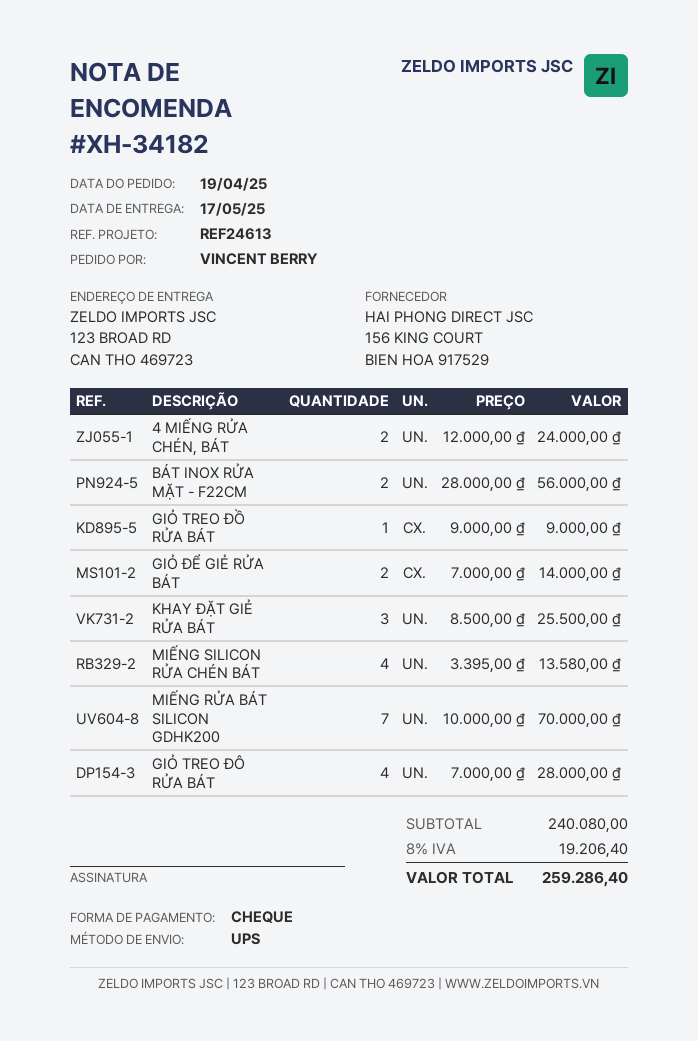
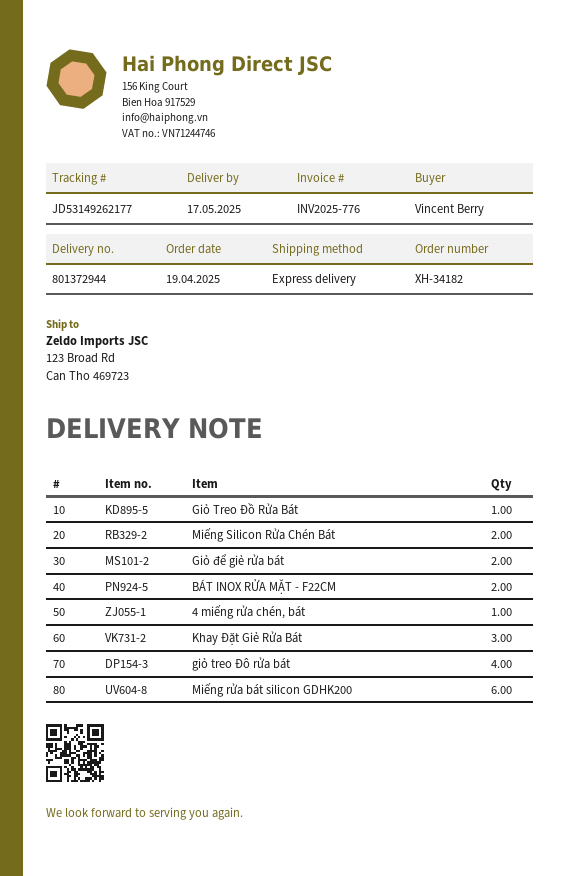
shipping method: UPS -> express
4 MIẾNG RỬA CHÉN, BÁT: 2 -> 1
MIẾNG SILICON RỬA CHÉN BÁT: 4 -> 2
MIẾNG RỬA BÁT SILICON GDHK200: 7 -> 6

